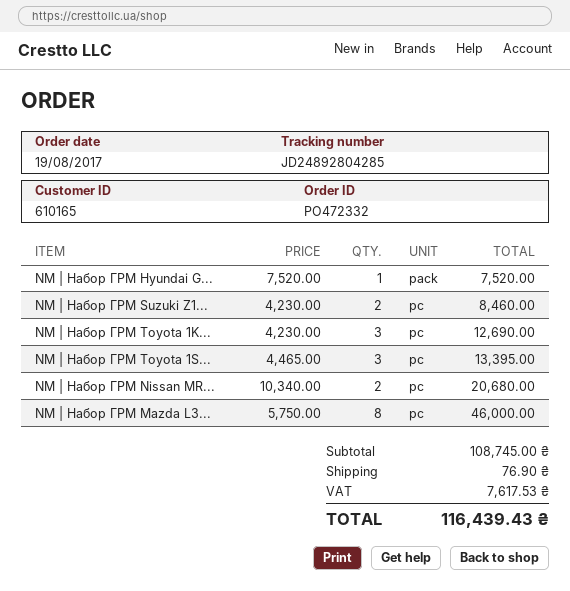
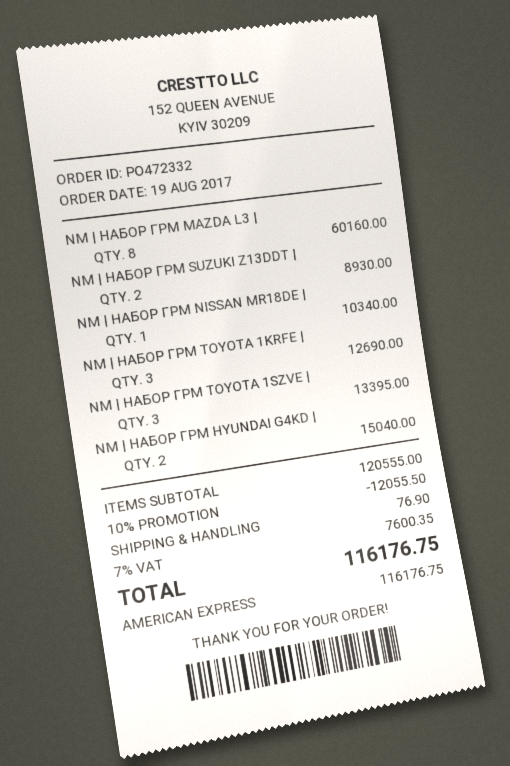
NM | Набор ГРМ Hyundai G...: 1 for 7520.00 -> 2 for 15040.00
NM | Набор ГРМ Suzuki Z1...: 2 for 8460.00 -> 2 for 8930.00
NM | Набор ГРМ Nissan MR...: 2 for 20680.00 -> 1 for 10340.00
NM | Набор ГРМ Mazda L3...: 8 for 46000.00 -> 8 for 60160.00
subtotal: 108745.00 -> 120555.00
discount: none -> 10% = 12055.50
tax: 7617.53 -> 7600.35
total: 116439.43 -> 116176.75

